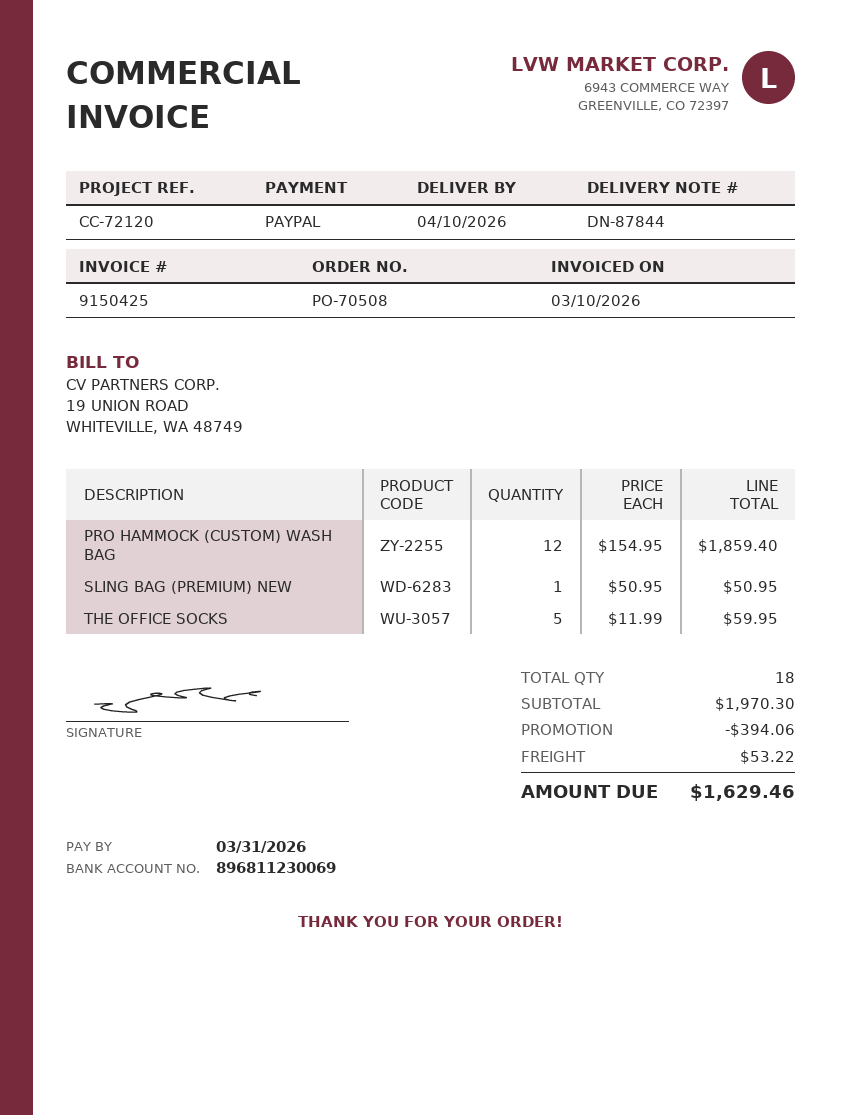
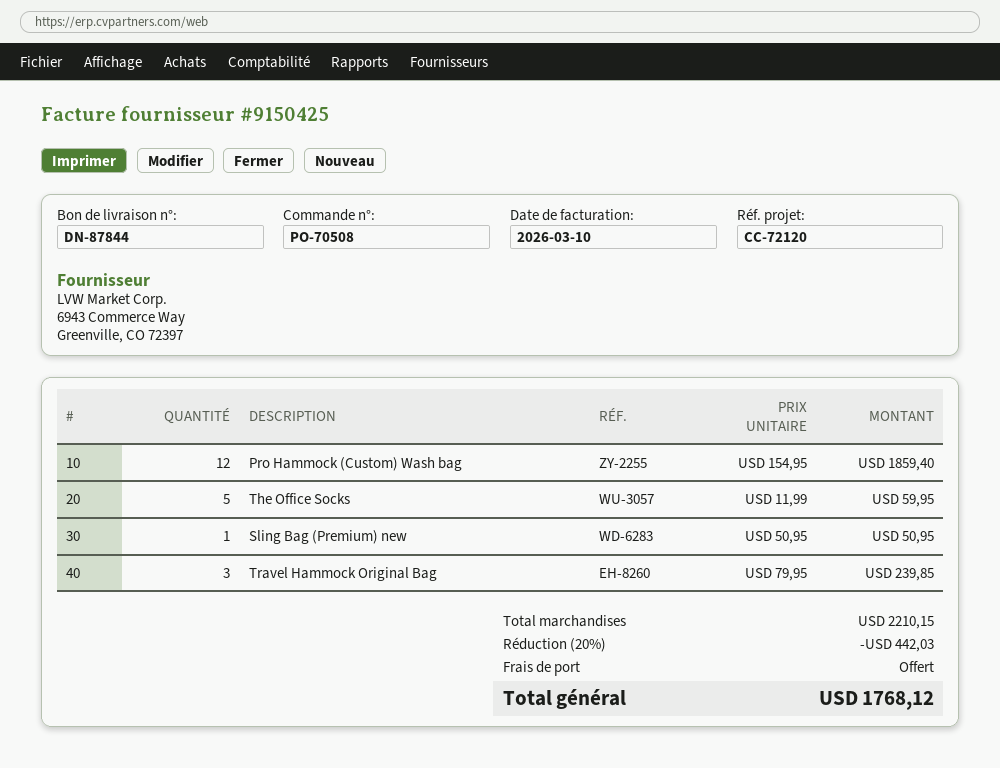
Travel Hammock Original Bag: none -> 3 x 79.95 = 239.85
subtotal: 1970.30 -> 2210.15
discount: 394.06 -> 442.03
shipping: 53.22 -> 0.00
total: 1629.46 -> 1768.12

